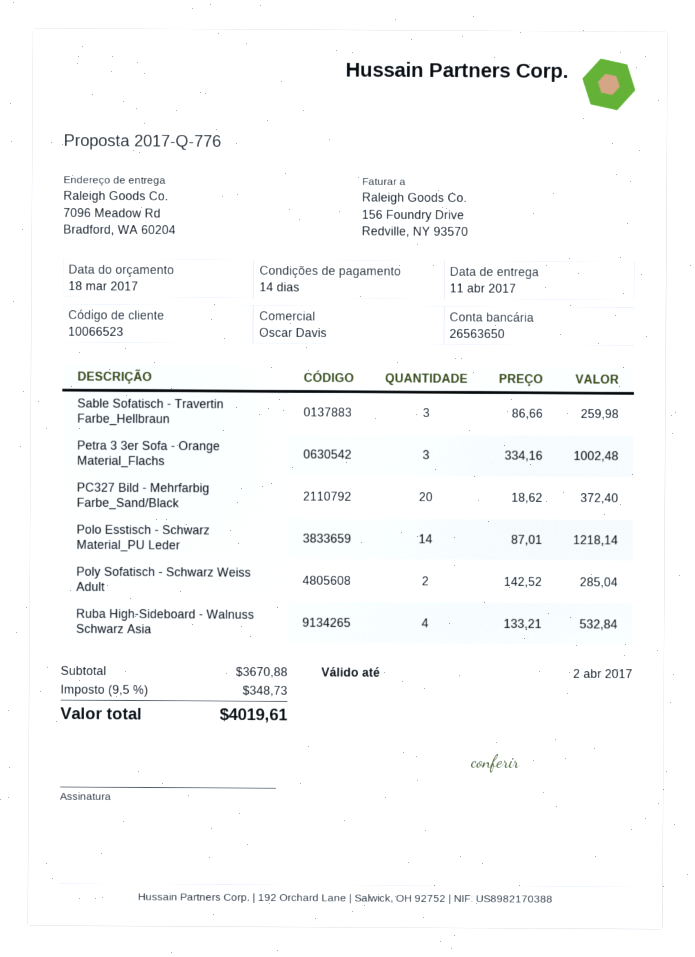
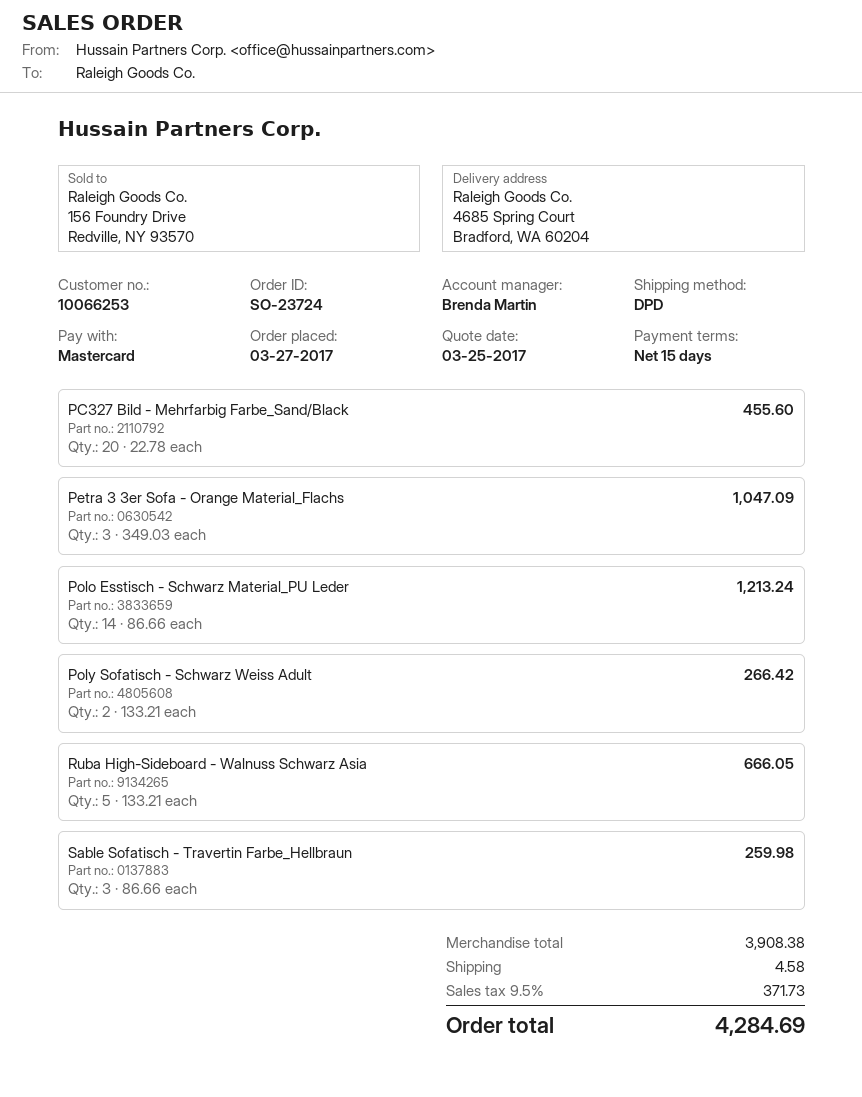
quote date: 2017-03-18 -> 2017-03-25
payment terms: 14 days -> 15 days
customer number: 10066523 -> 10066253
sales rep: Oscar Davis -> Brenda Martin
ship to: 7096 Meadow Rd, Bradford, WA 60204 -> 4685 Spring Court, Bradford, WA 60204
Petra 3 3er Sofa - Orange Material_Flachs: 3 x 334.16 = 1002.48 -> 3 x 349.03 = 1047.09
PC327 Bild - Mehrfarbig Farbe_Sand/Black: 20 x 18.62 = 372.40 -> 20 x 22.78 = 455.60
Polo Esstisch - Schwarz Material_PU Leder: 14 x 87.01 = 1218.14 -> 14 x 86.66 = 1213.24
Poly Sofatisch - Schwarz Weiss Adult: 2 x 142.52 = 285.04 -> 2 x 133.21 = 266.42
Ruba High-Sideboard - Walnuss Schwarz Asia: 4 x 133.21 = 532.84 -> 5 x 133.21 = 666.05
subtotal: 3670.88 -> 3908.38
shipping: none -> 4.58
tax: 9.5% = 348.73 -> 9.5% = 371.73
total: 4019.61 -> 4284.69

